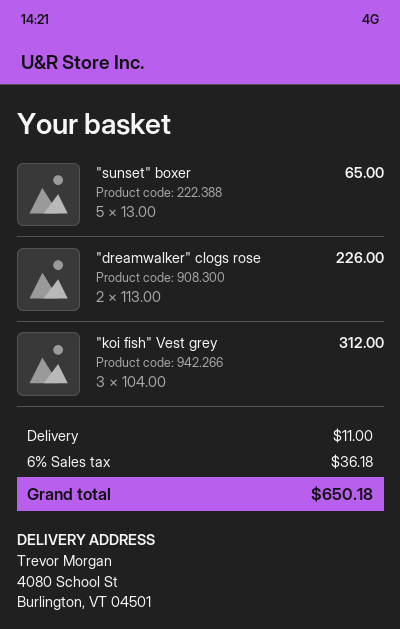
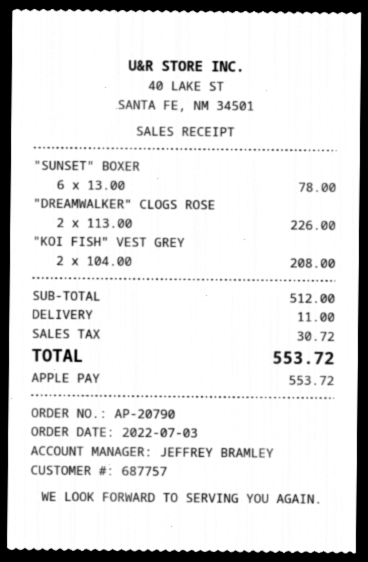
"sunset" boxer: 5 x 13.00 = 65.00 -> 6 x 13.00 = 78.00
"koi fish" Vest grey: 3 x 104.00 = 312.00 -> 2 x 104.00 = 208.00
tax: 36.18 -> 30.72
total: 650.18 -> 553.72

